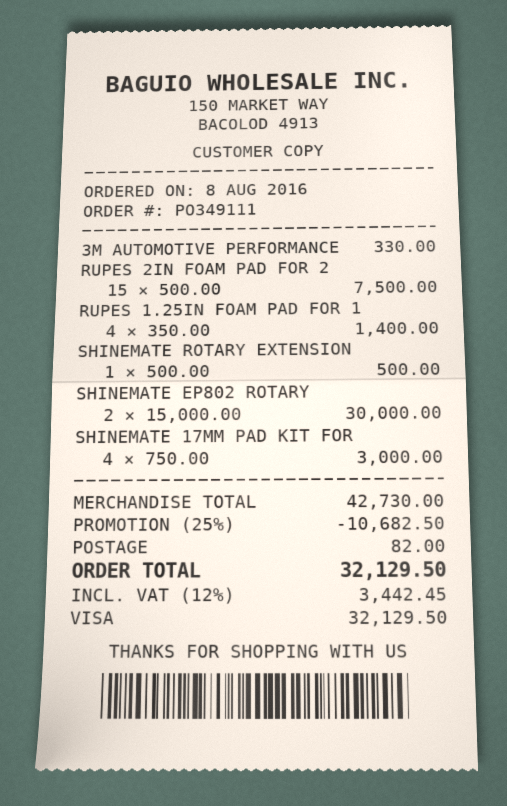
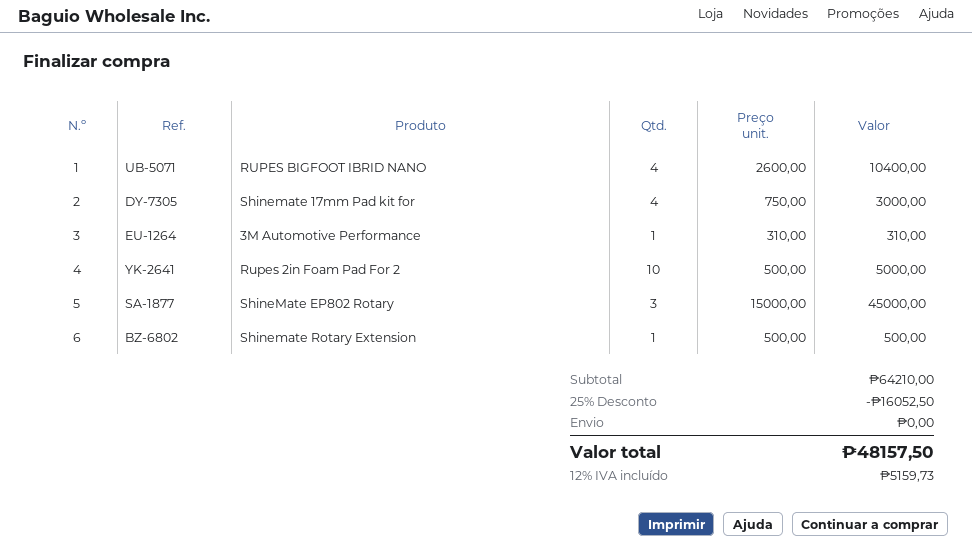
3M AUTOMOTIVE PERFORMANCE: 1 x 330.00 = 330.00 -> 1 x 310.00 = 310.00
RUPES 2IN FOAM PAD FOR 2: 15 x 500.00 = 7500.00 -> 10 x 500.00 = 5000.00
RUPES 1.25IN FOAM PAD FOR 1: 4 x 350.00 = 1400.00 -> none
SHINEMATE EP802 ROTARY: 2 x 15000.00 = 30000.00 -> 3 x 15000.00 = 45000.00
RUPES BIGFOOT IBRID NANO: none -> 4 x 2600.00 = 10400.00
subtotal: 42730.00 -> 64210.00
discount: 25% = 10682.50 -> 25% = 16052.50
shipping: 82.00 -> 0.00
tax: 12% = 3442.45 -> 12% = 5159.73
total: 32129.50 -> 48157.50

